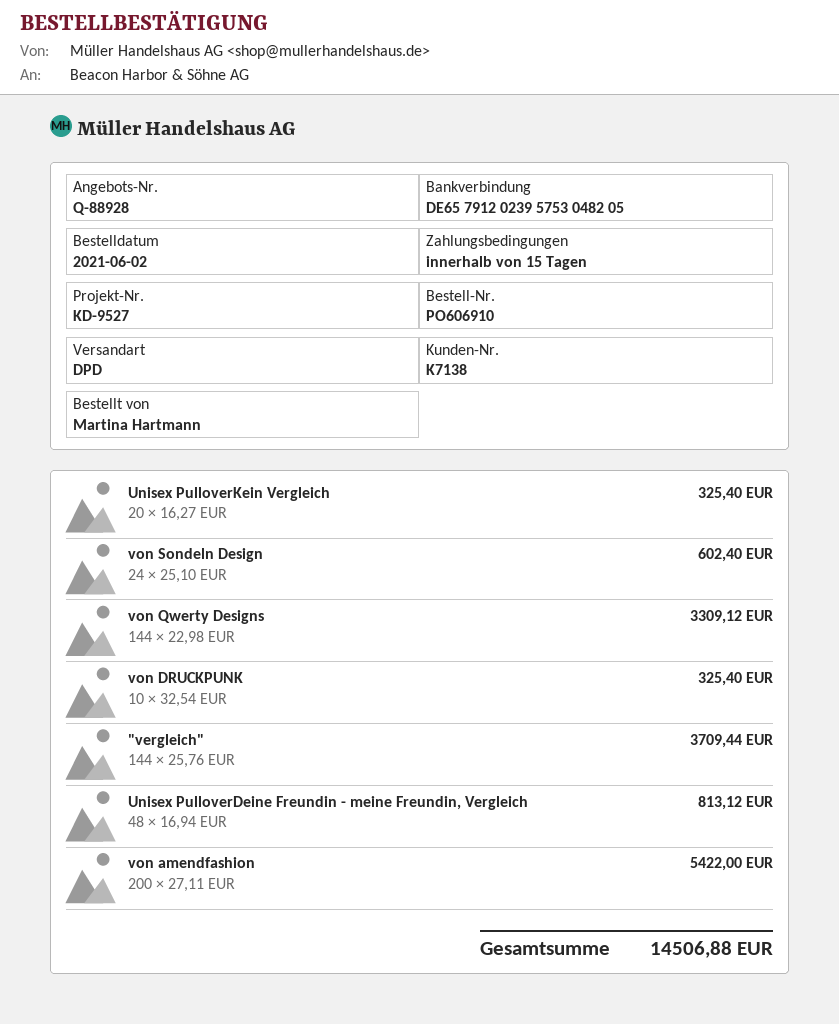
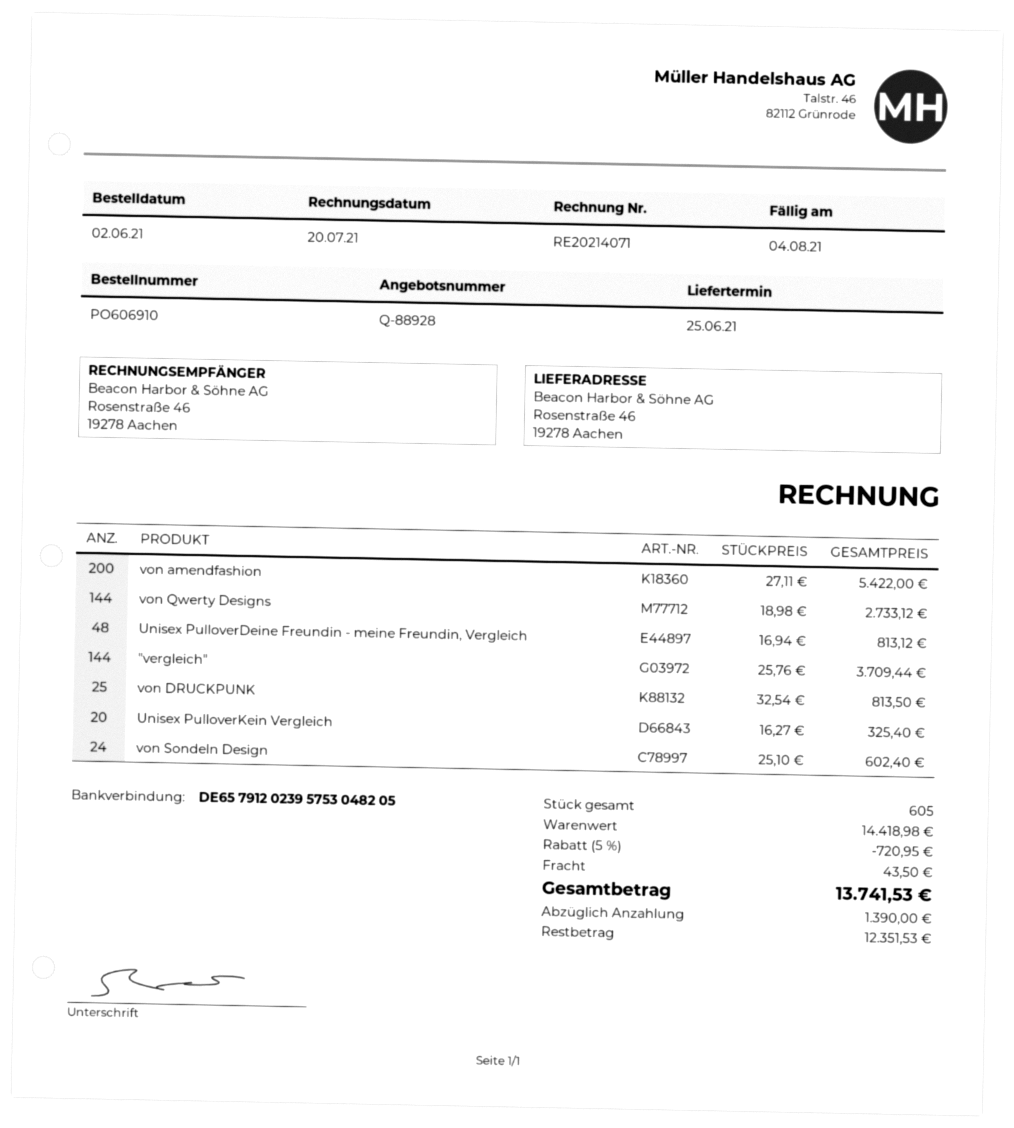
von Qwerty Designs: 144 x 22.98 = 3309.12 -> 144 x 18.98 = 2733.12
von DRUCKPUNK: 10 x 32.54 = 325.40 -> 25 x 32.54 = 813.50
discount: none -> 5% = 720.95
shipping: none -> 43.50
total: 14506.88 -> 13741.53

